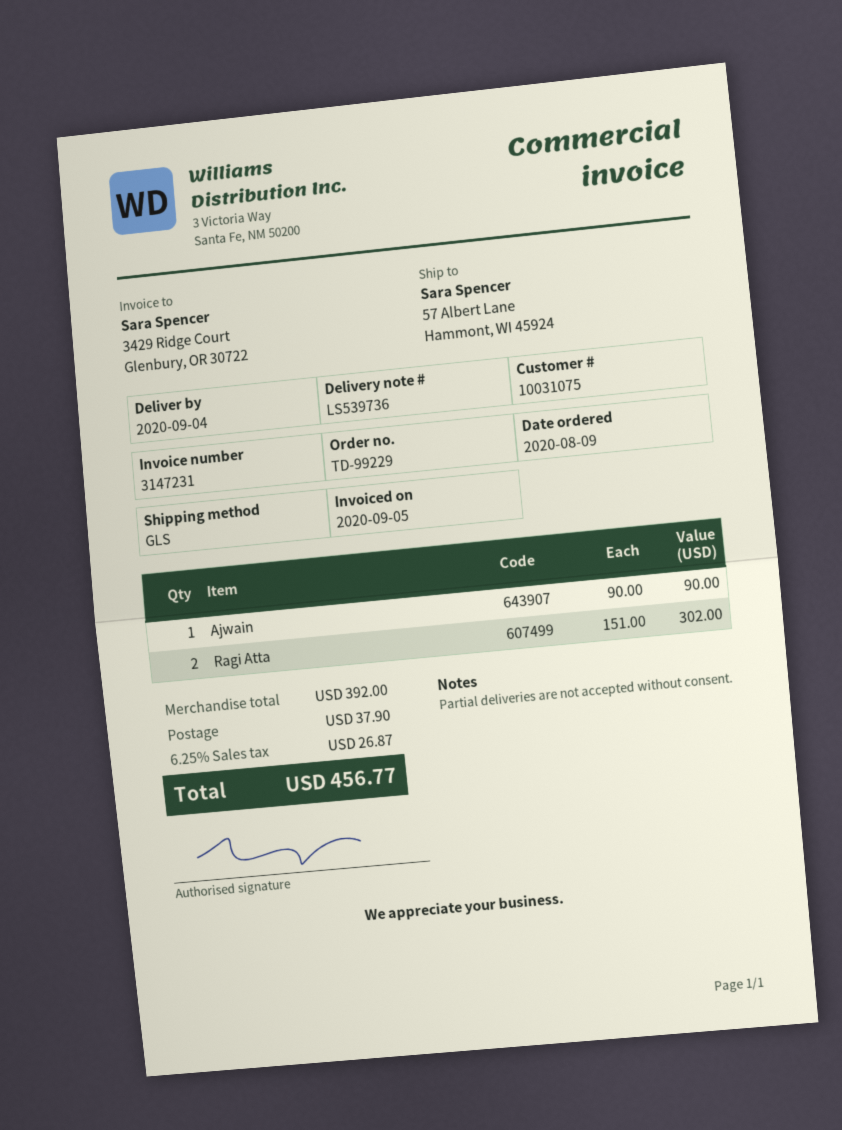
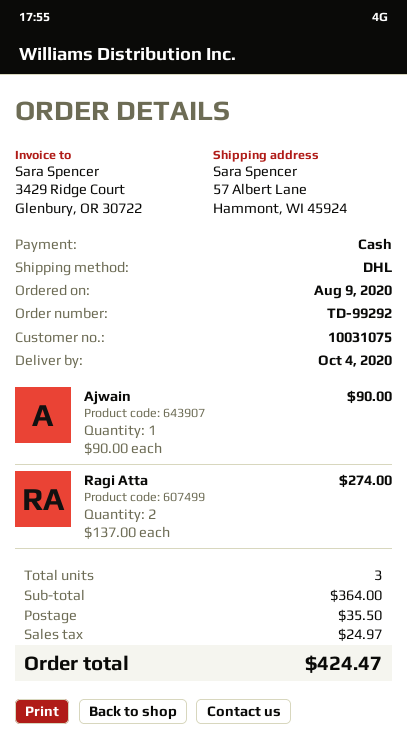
order number: TD-99229 -> TD-99292
delivery date: 2020-09-04 -> 2020-10-04
shipping method: GLS -> DHL
Ragi Atta: 2 x 151.00 = 302.00 -> 2 x 137.00 = 274.00
subtotal: 392.00 -> 364.00
shipping: 37.90 -> 35.50
tax: 26.87 -> 24.97
total: 456.77 -> 424.47

